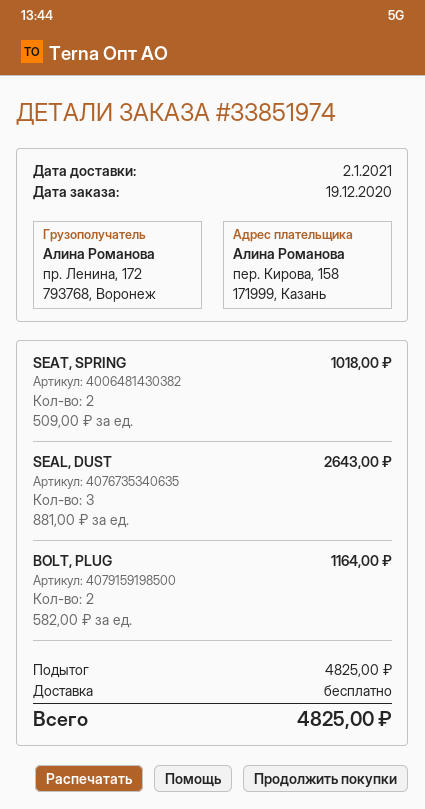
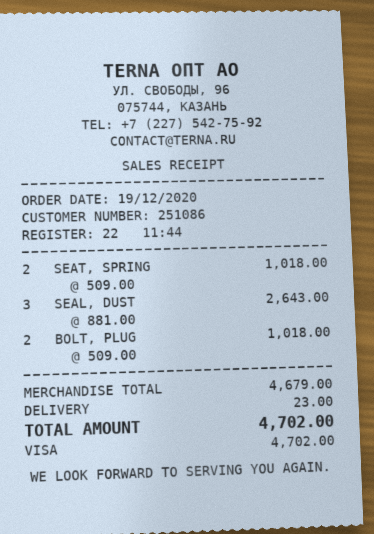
BOLT, PLUG: 2 x 582.00 = 1164.00 -> 2 x 509.00 = 1018.00
subtotal: 4825.00 -> 4679.00
shipping: 0.00 -> 23.00
total: 4825.00 -> 4702.00

